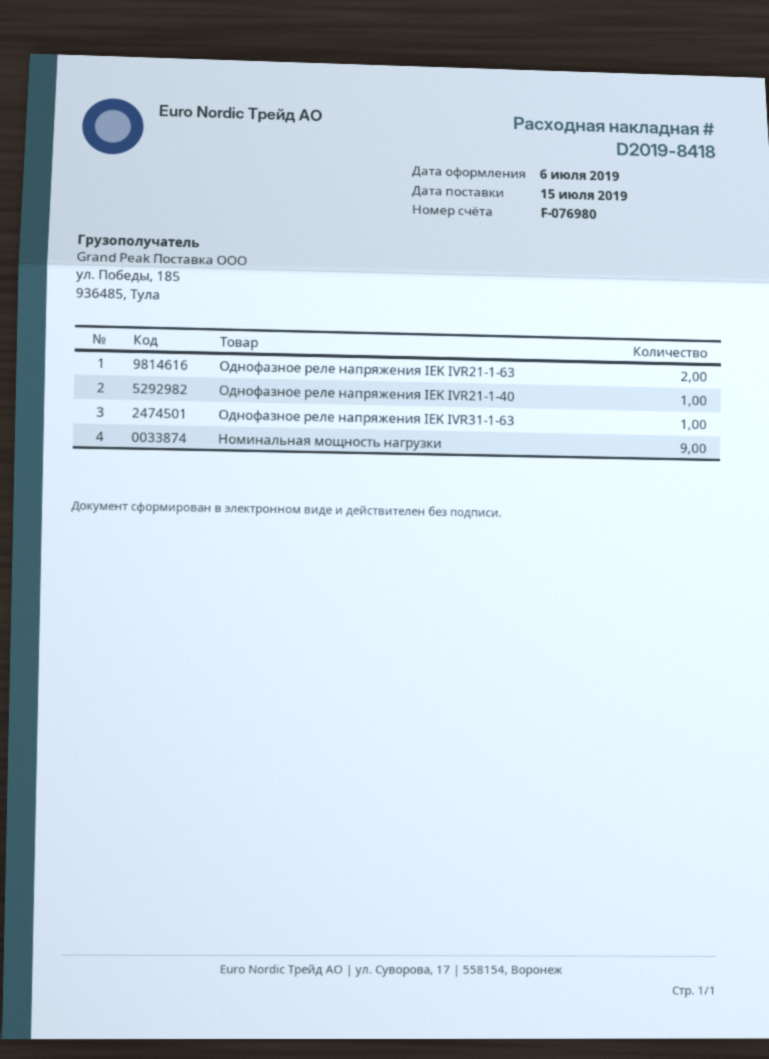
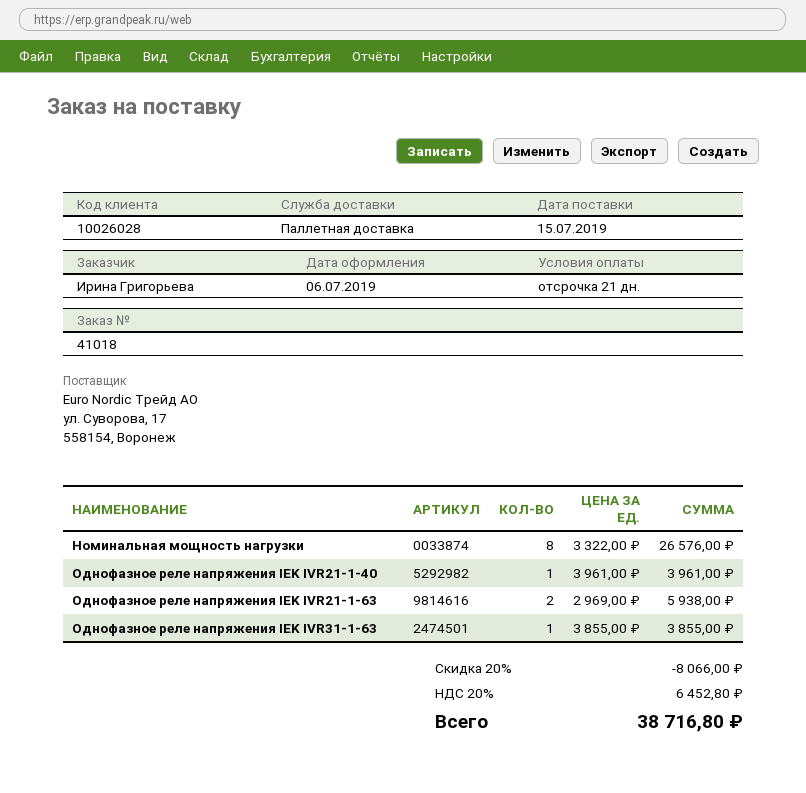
Номинальная мощность нагрузки: 9 -> 8

